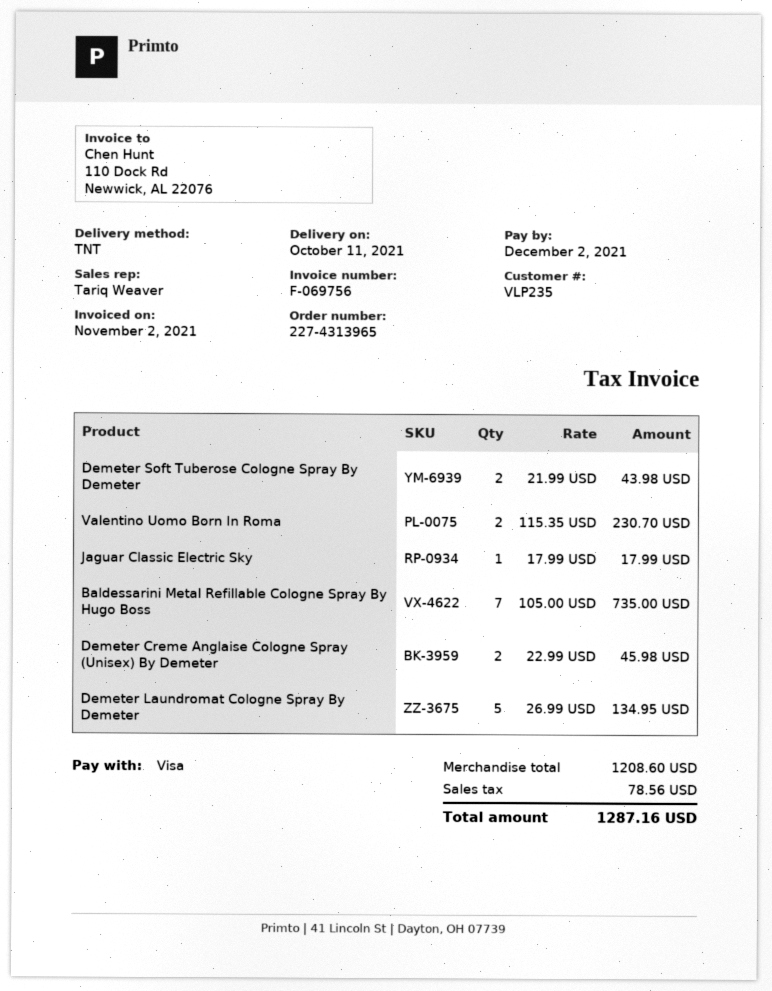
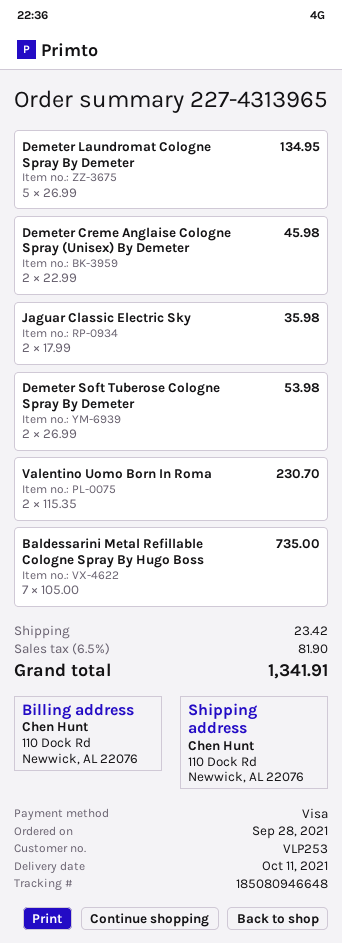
customer number: VLP235 -> VLP253
Demeter Soft Tuberose Cologne Spray By Demeter: 2 x 21.99 = 43.98 -> 2 x 26.99 = 53.98
Jaguar Classic Electric Sky: 1 x 17.99 = 17.99 -> 2 x 17.99 = 35.98
shipping: none -> 23.42
tax: 78.56 -> 81.90
total: 1287.16 -> 1341.91

